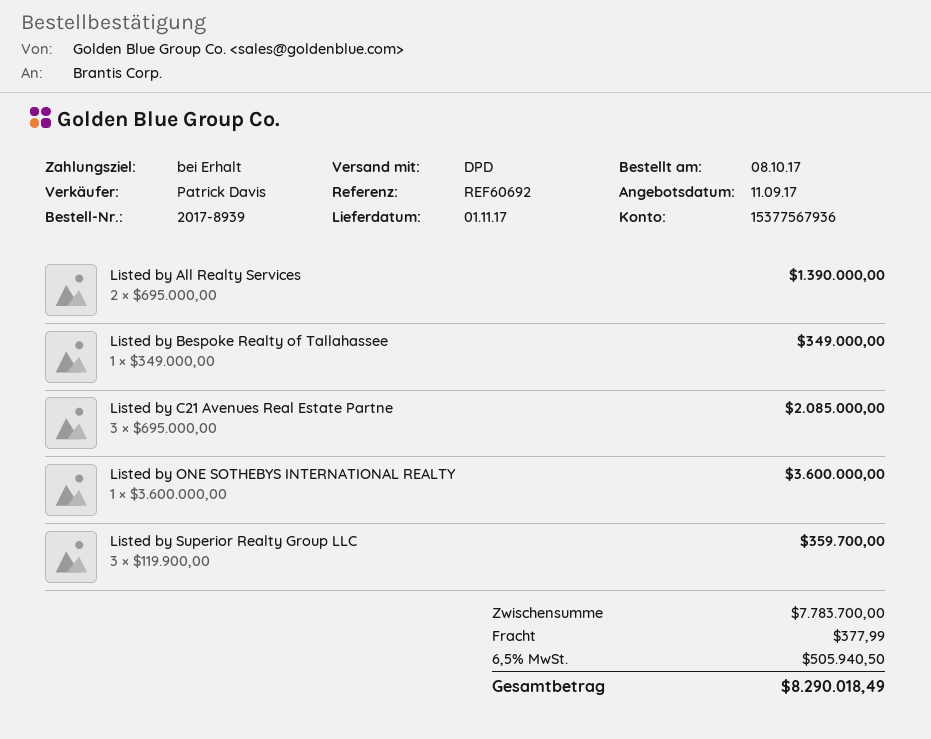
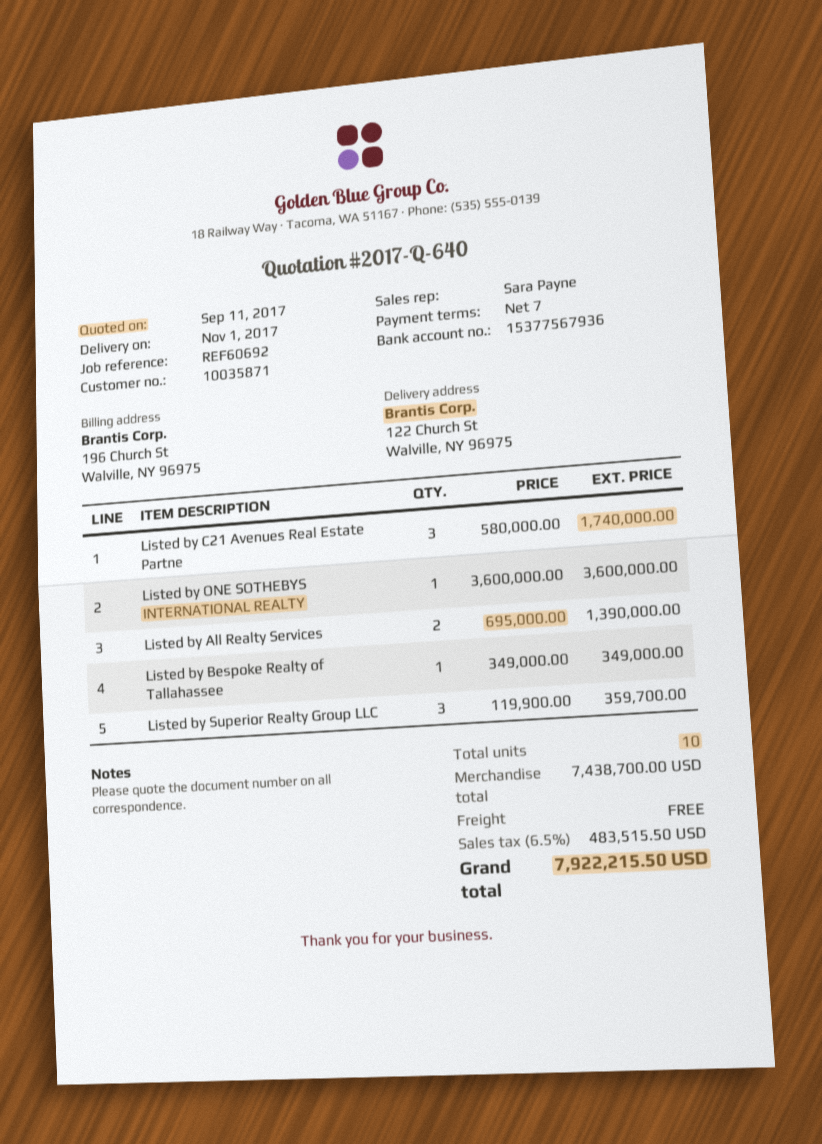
payment terms: on receipt -> 7 days
sales rep: Patrick Davis -> Sara Payne
Listed by C21 Avenues Real Estate Partne: 3 x 695000.00 = 2085000.00 -> 3 x 580000.00 = 1740000.00
subtotal: 7783700.00 -> 7438700.00
shipping: 377.99 -> 0.00
tax: 6.5% = 505940.50 -> 6.5% = 483515.50
total: 8290018.49 -> 7922215.50

